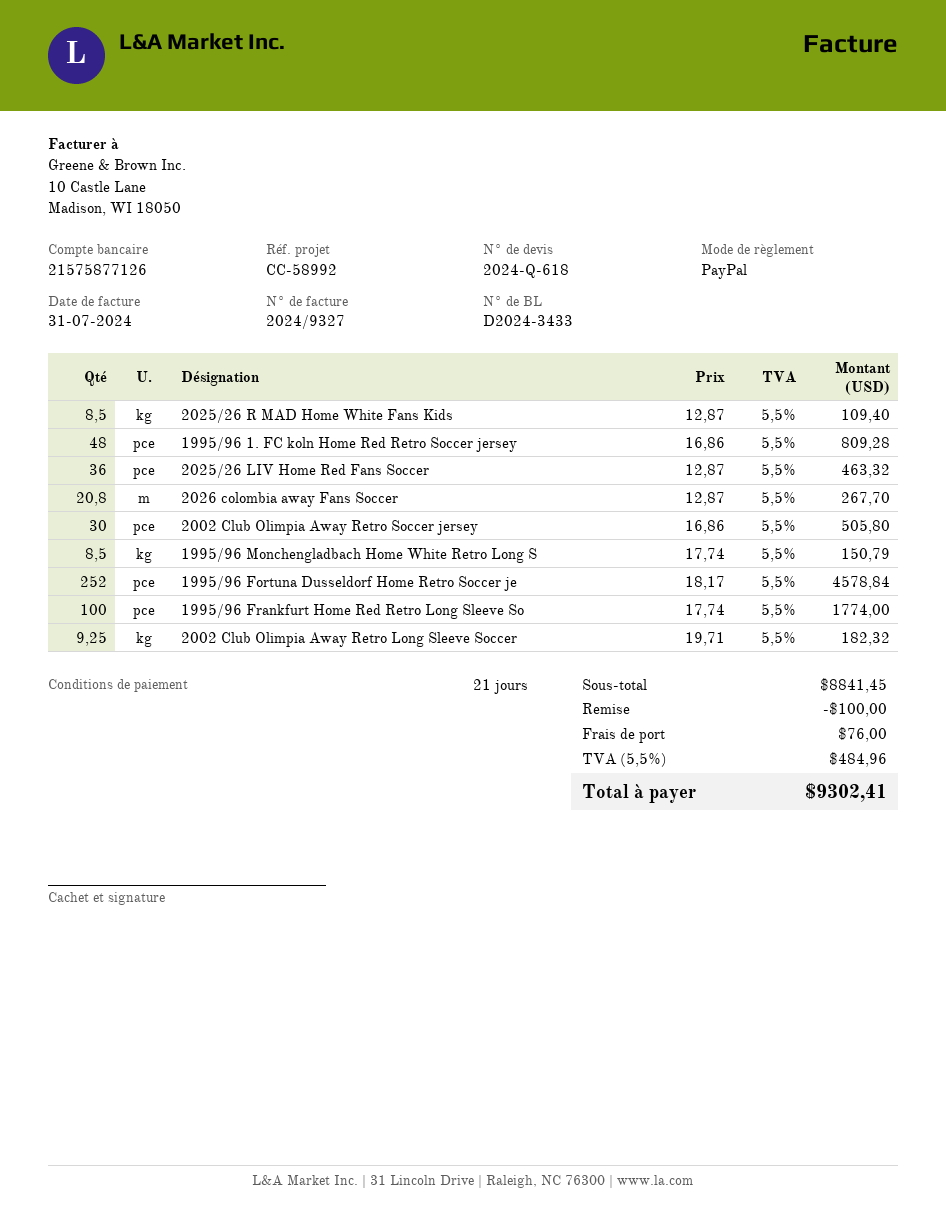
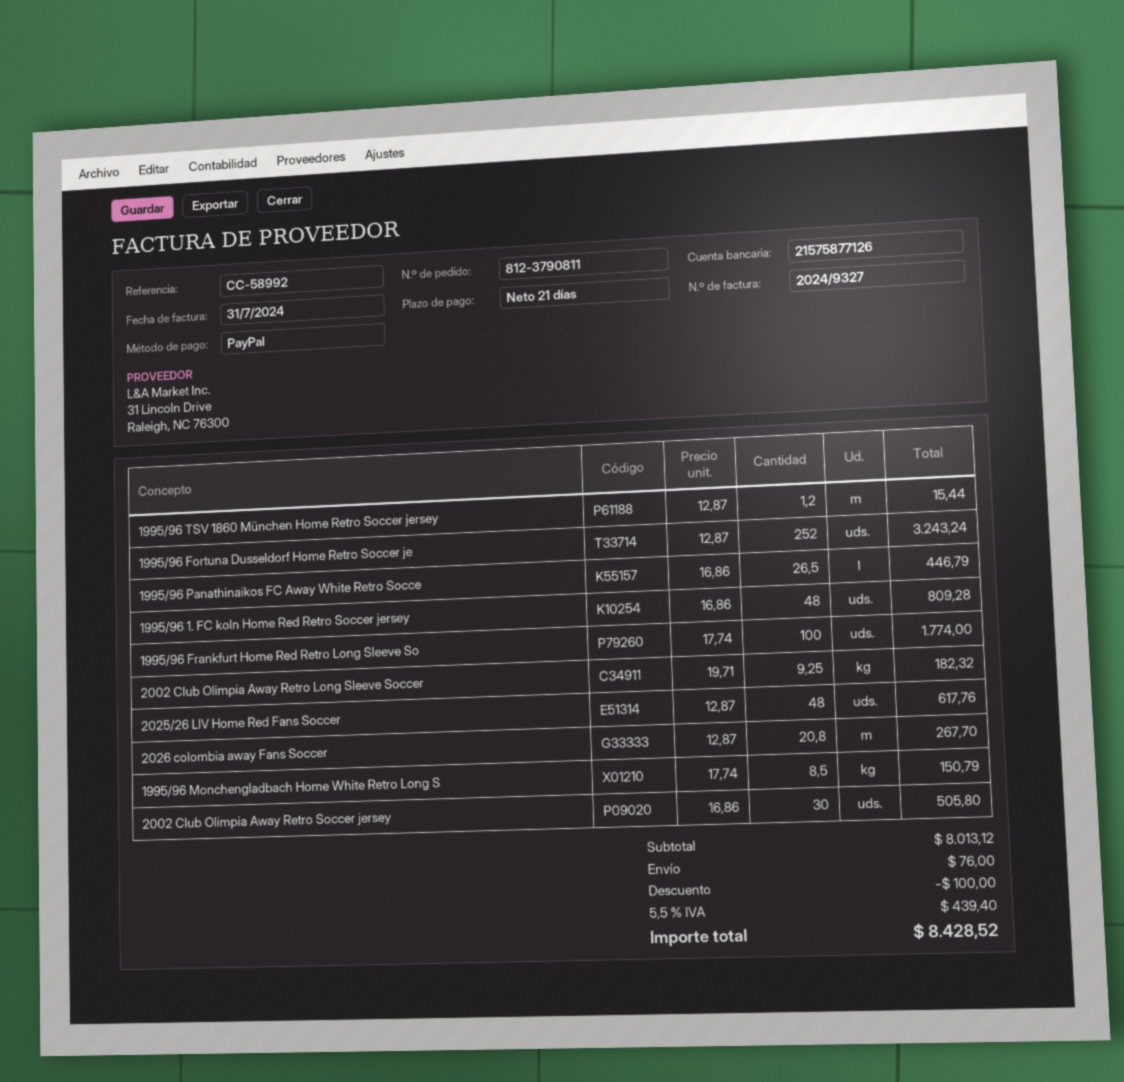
2025/26 R MAD Home White Fans Kids: 8.5 x 12.87 = 109.40 -> none
2025/26 LIV Home Red Fans Soccer: 36 x 12.87 = 463.32 -> 48 x 12.87 = 617.76
1995/96 Fortuna Dusseldorf Home Retro Soccer je: 252 x 18.17 = 4578.84 -> 252 x 12.87 = 3243.24
1995/96 TSV 1860 München Home Retro Soccer jersey: none -> 1.2 x 12.87 = 15.44
1995/96 Panathinaikos FC Away White Retro Socce: none -> 26.5 x 16.86 = 446.79
subtotal: 8841.45 -> 8013.12
tax: 5.5% = 484.96 -> 5.5% = 439.40
total: 9302.41 -> 8428.52

